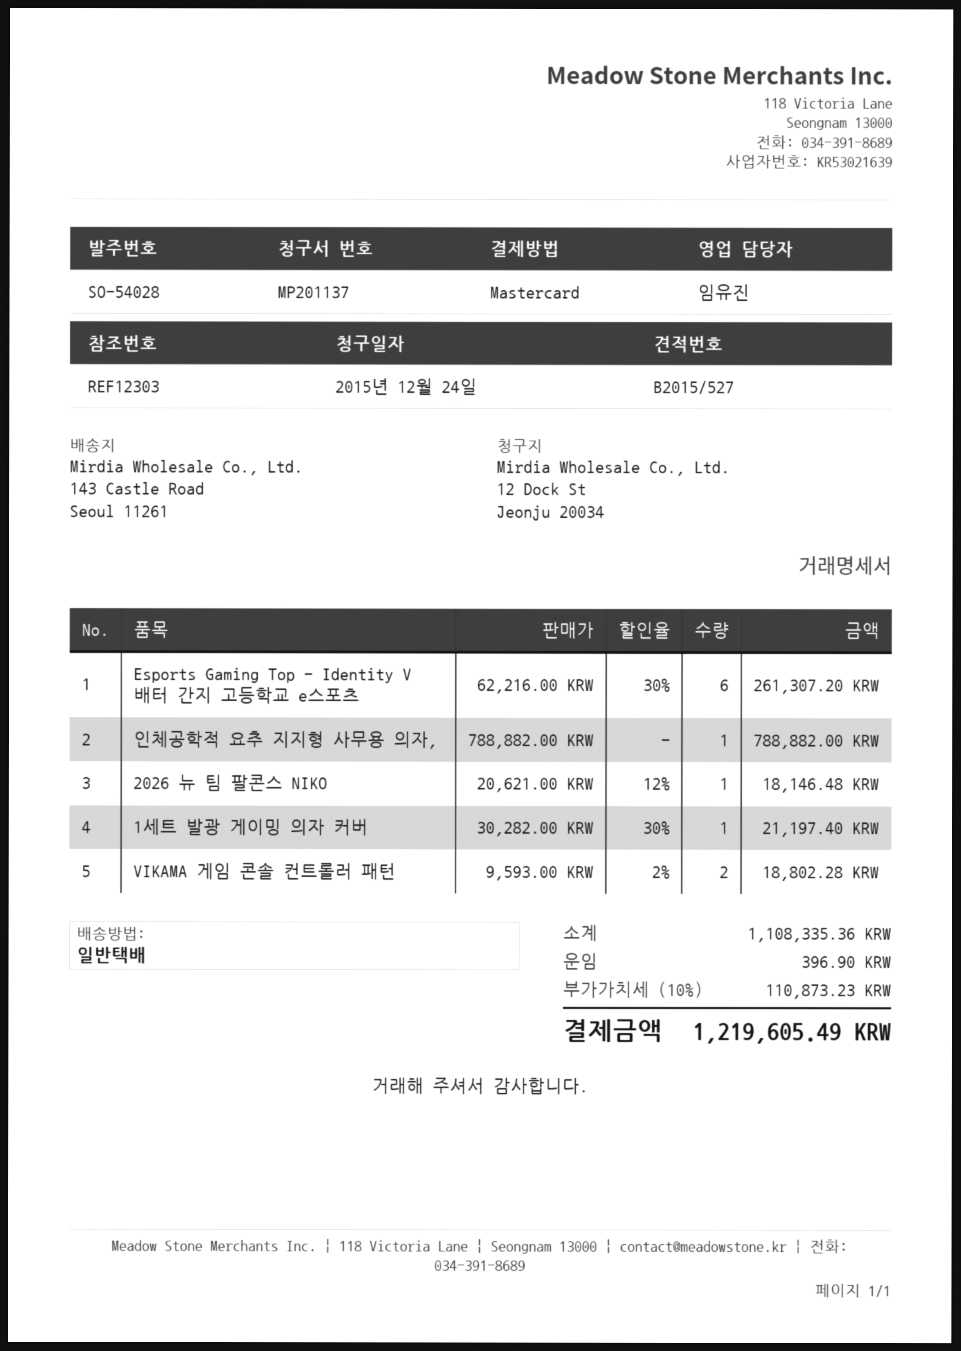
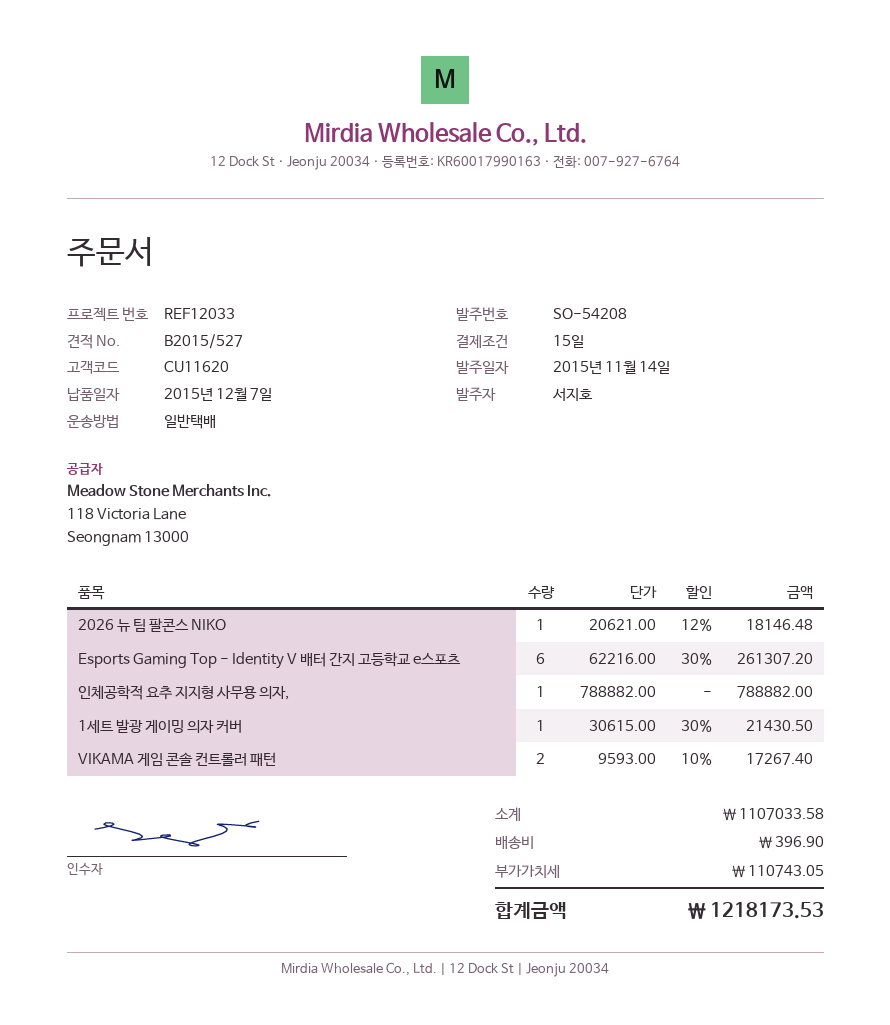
order number: SO-54028 -> SO-54208
reference: REF12303 -> REF12033
1세트 발광 게이밍 의자 커버: 1 x 30282.00 - 30% = 21197.40 -> 1 x 30615.00 - 30% = 21430.50
VIKAMA 게임 콘솔 컨트롤러 패턴: 2 x 9593.00 - 2% = 18802.28 -> 2 x 9593.00 - 10% = 17267.40
subtotal: 1108335.36 -> 1107033.58
tax: 110873.23 -> 110743.05
total: 1219605.49 -> 1218173.53

